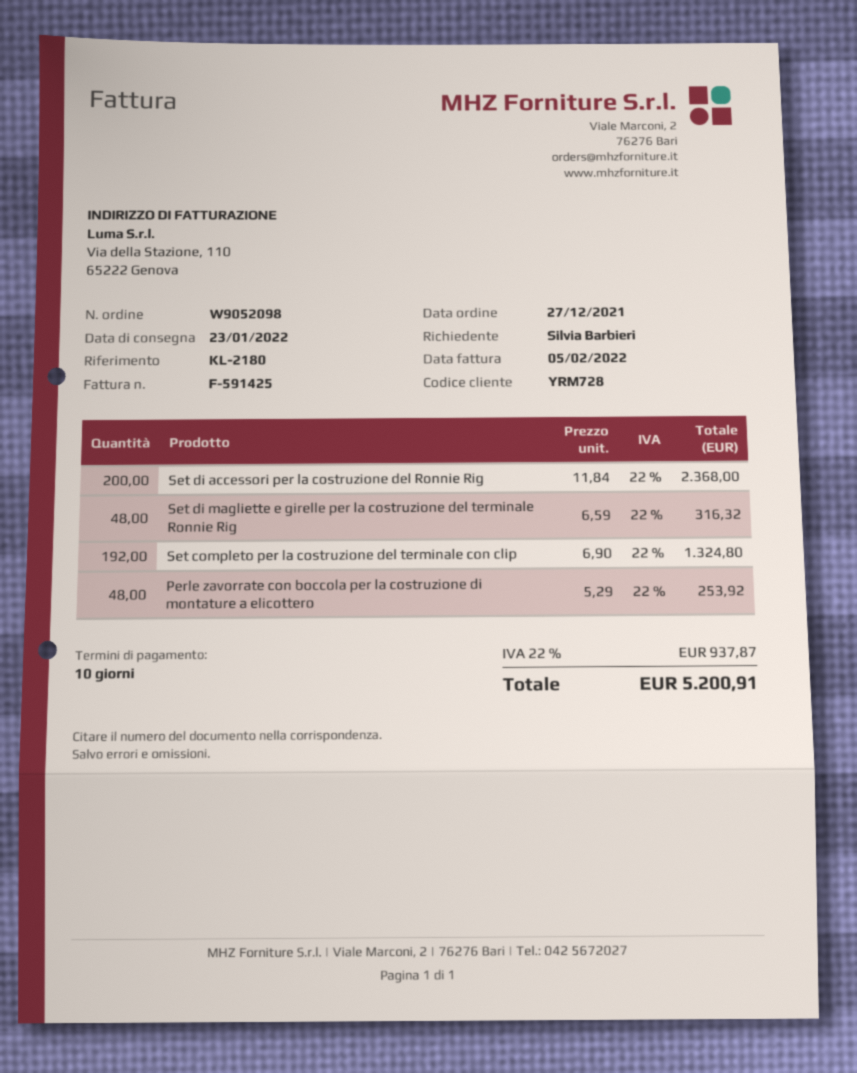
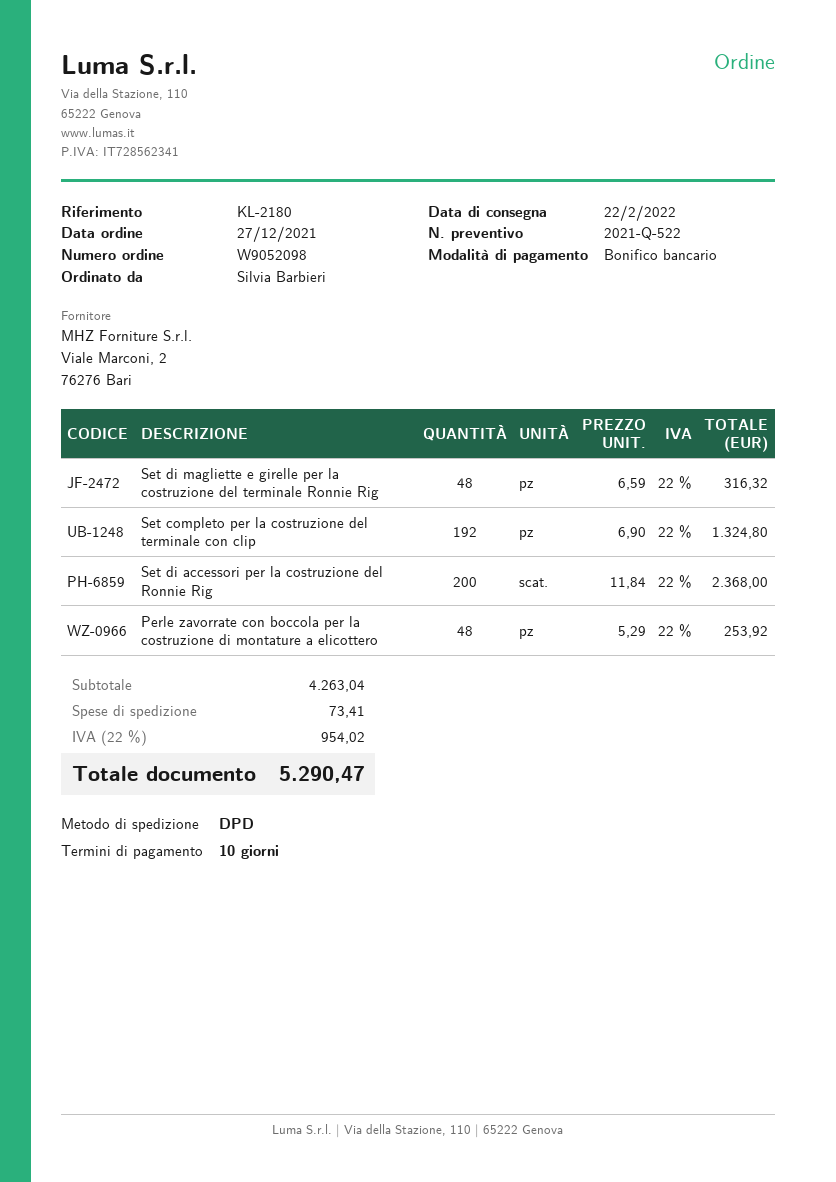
delivery date: 2022-01-23 -> 2022-02-22
shipping: none -> 73.41
tax: 22% = 937.87 -> 22% = 954.02
total: 5200.91 -> 5290.47

